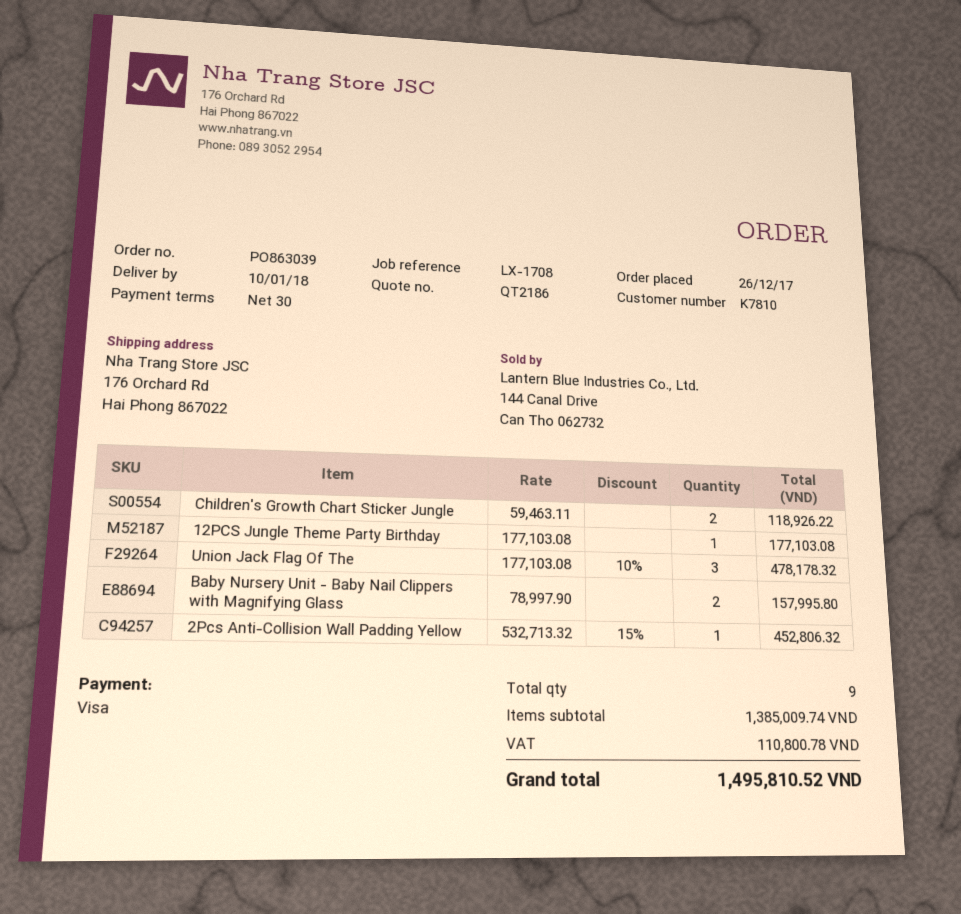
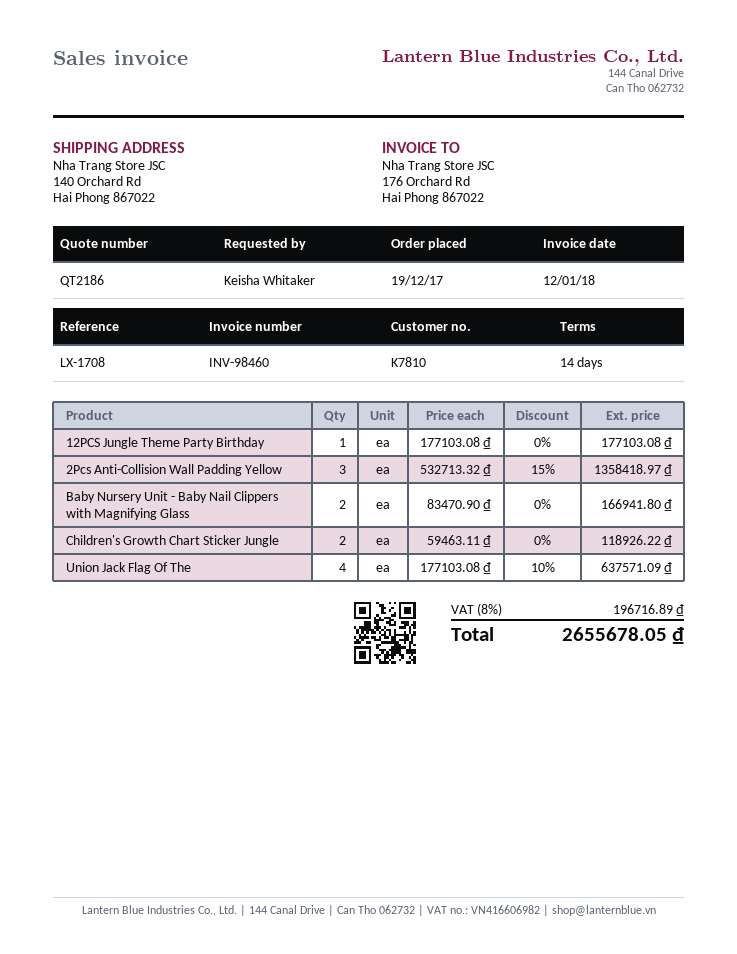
order date: 2017-12-26 -> 2017-12-19
payment terms: 30 days -> 14 days
ship to: 176 Orchard Rd, Hai Phong 867022 -> 140 Orchard Rd, Hai Phong 867022
Union Jack Flag Of The: 3 x 177103.08 - 10% = 478178.32 -> 4 x 177103.08 - 10% = 637571.09
Baby Nursery Unit - Baby Nail Clippers with Magnifying Glass: 2 x 78997.90 = 157995.80 -> 2 x 83470.90 = 166941.80
2Pcs Anti-Collision Wall Padding Yellow: 1 x 532713.32 - 15% = 452806.32 -> 3 x 532713.32 - 15% = 1358418.97
tax: 110800.78 -> 196716.89
total: 1495810.52 -> 2655678.05

